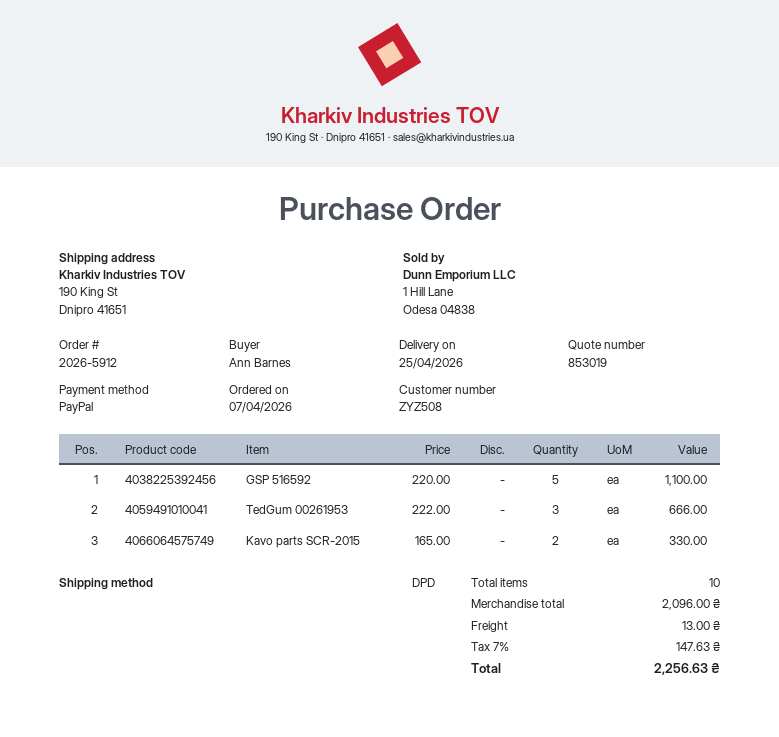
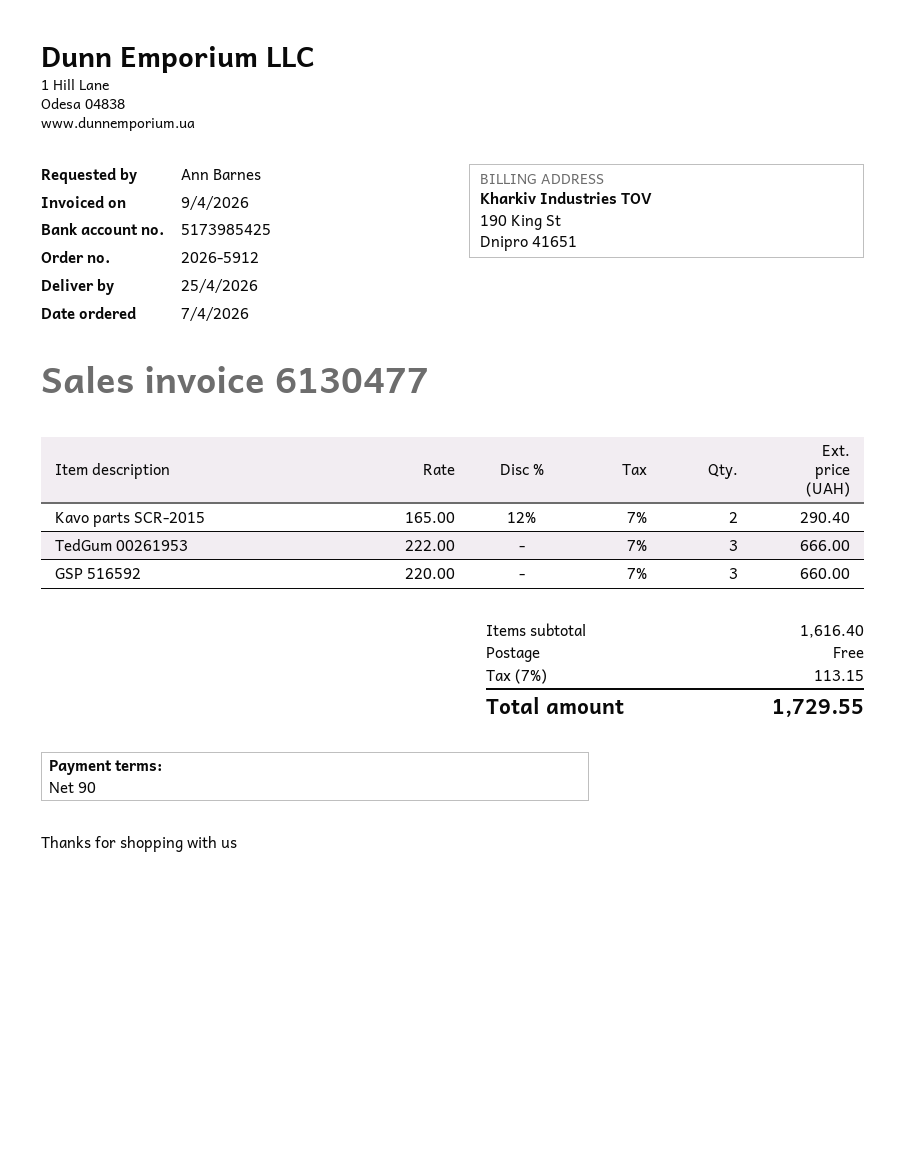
GSP 516592: 5 x 220.00 = 1100.00 -> 3 x 220.00 = 660.00
Kavo parts SCR-2015: 2 x 165.00 = 330.00 -> 2 x 165.00 - 12% = 290.40
subtotal: 2096.00 -> 1616.40
shipping: 13.00 -> 0.00
tax: 7% = 147.63 -> 7% = 113.15
total: 2256.63 -> 1729.55

